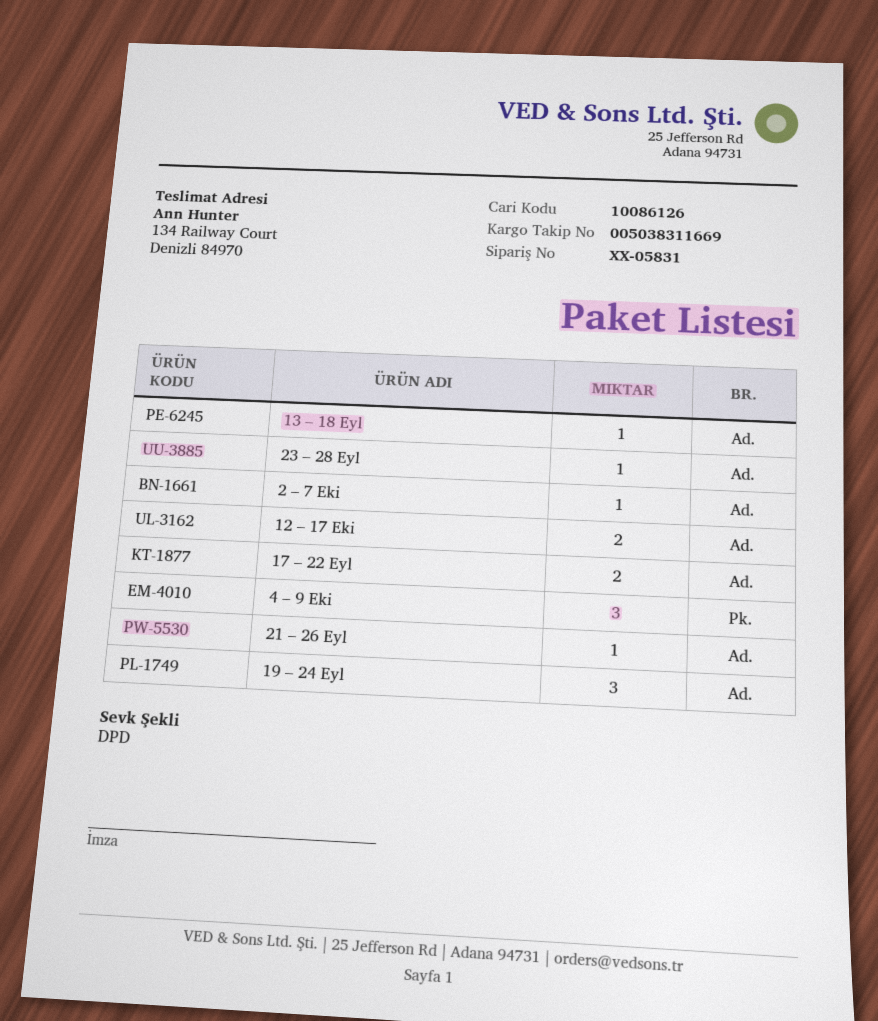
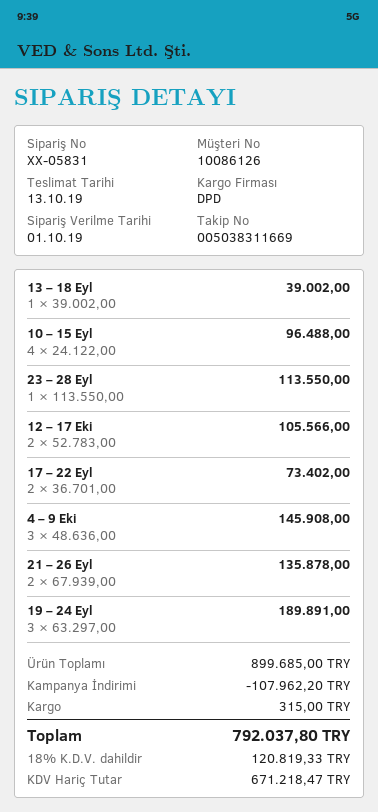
2 – 7 Eki: 1 -> none
21 – 26 Eyl: 1 -> 2
10 – 15 Eyl: none -> 4

